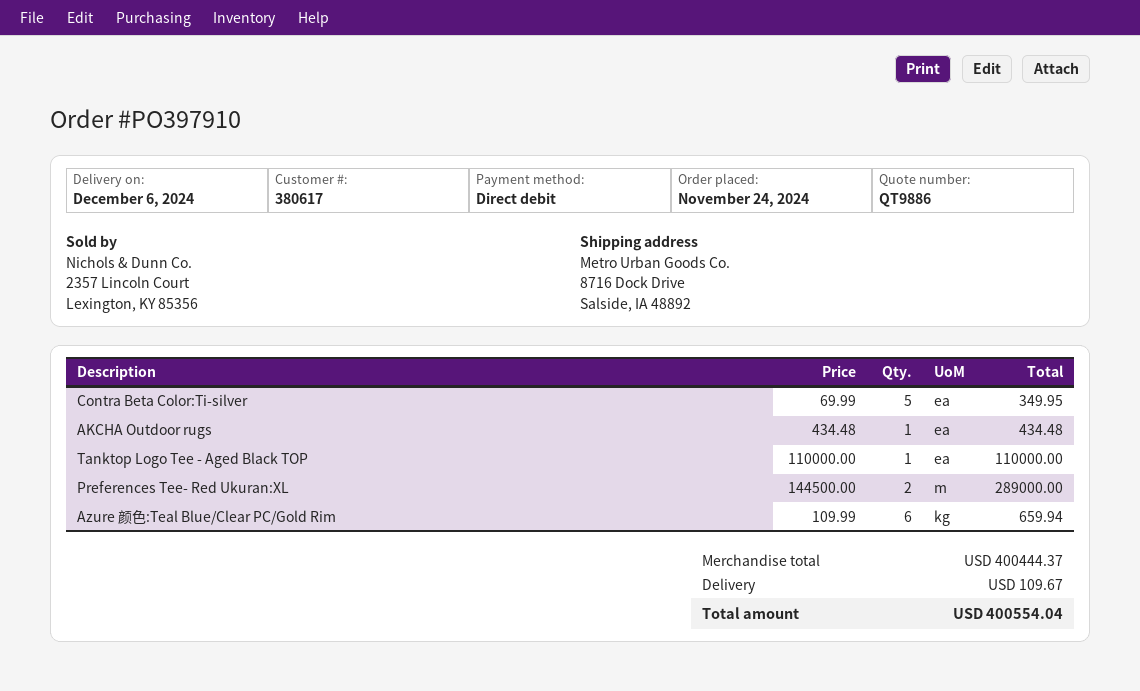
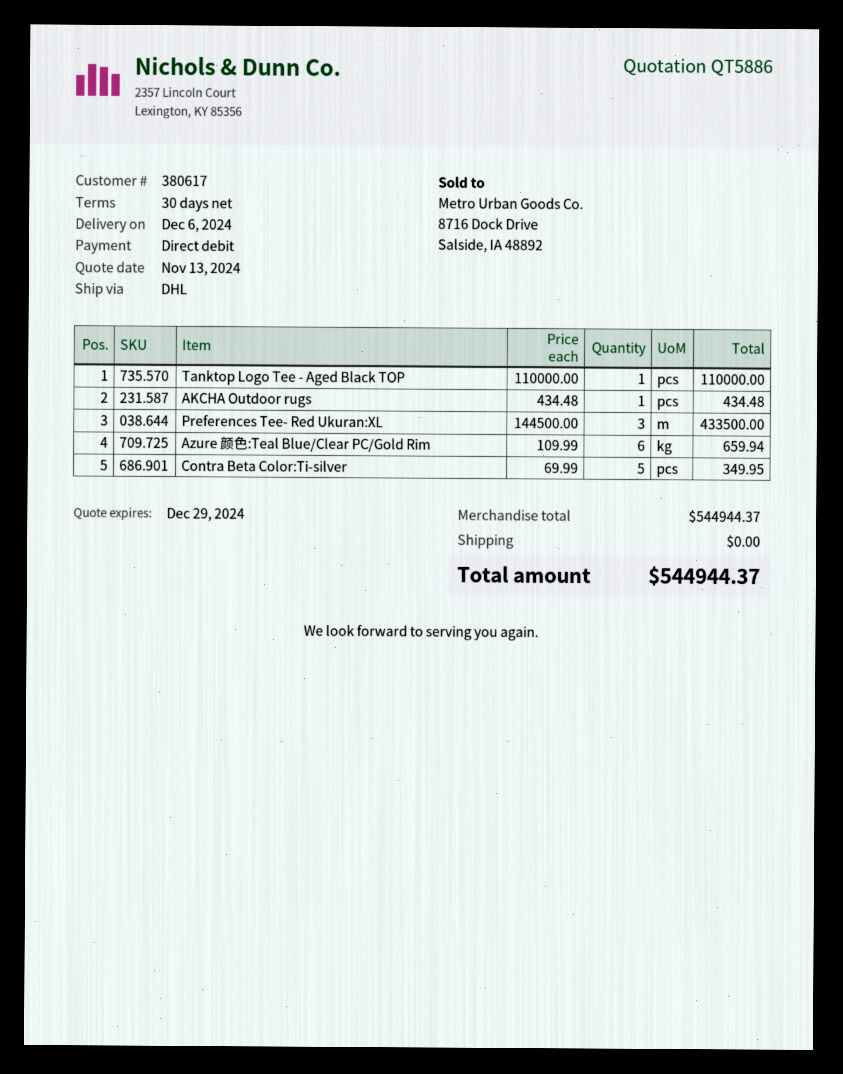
quote number: QT9886 -> QT5886
Preferences Tee- Red Ukuran:XL: 2 x 144500.00 = 289000.00 -> 3 x 144500.00 = 433500.00
subtotal: 400444.37 -> 544944.37
shipping: 109.67 -> 0.00
total: 400554.04 -> 544944.37

